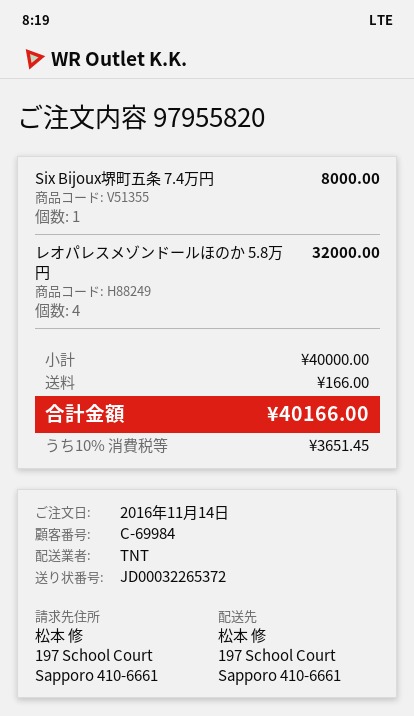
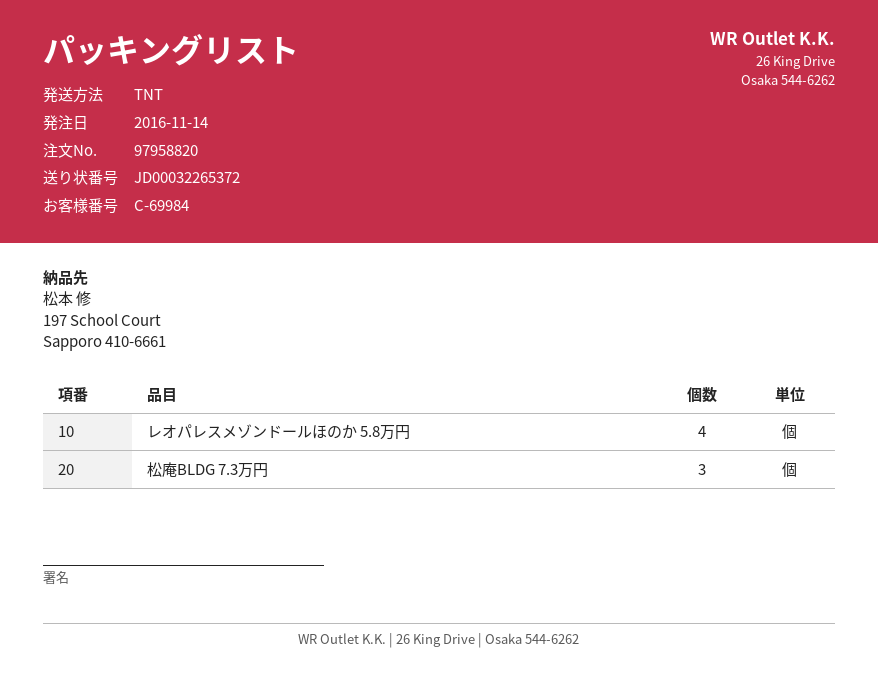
order number: 97955820 -> 97958820
Six Bijoux堺町五条 7.4万円: 1 -> none
松庵BLDG 7.3万円: none -> 3

